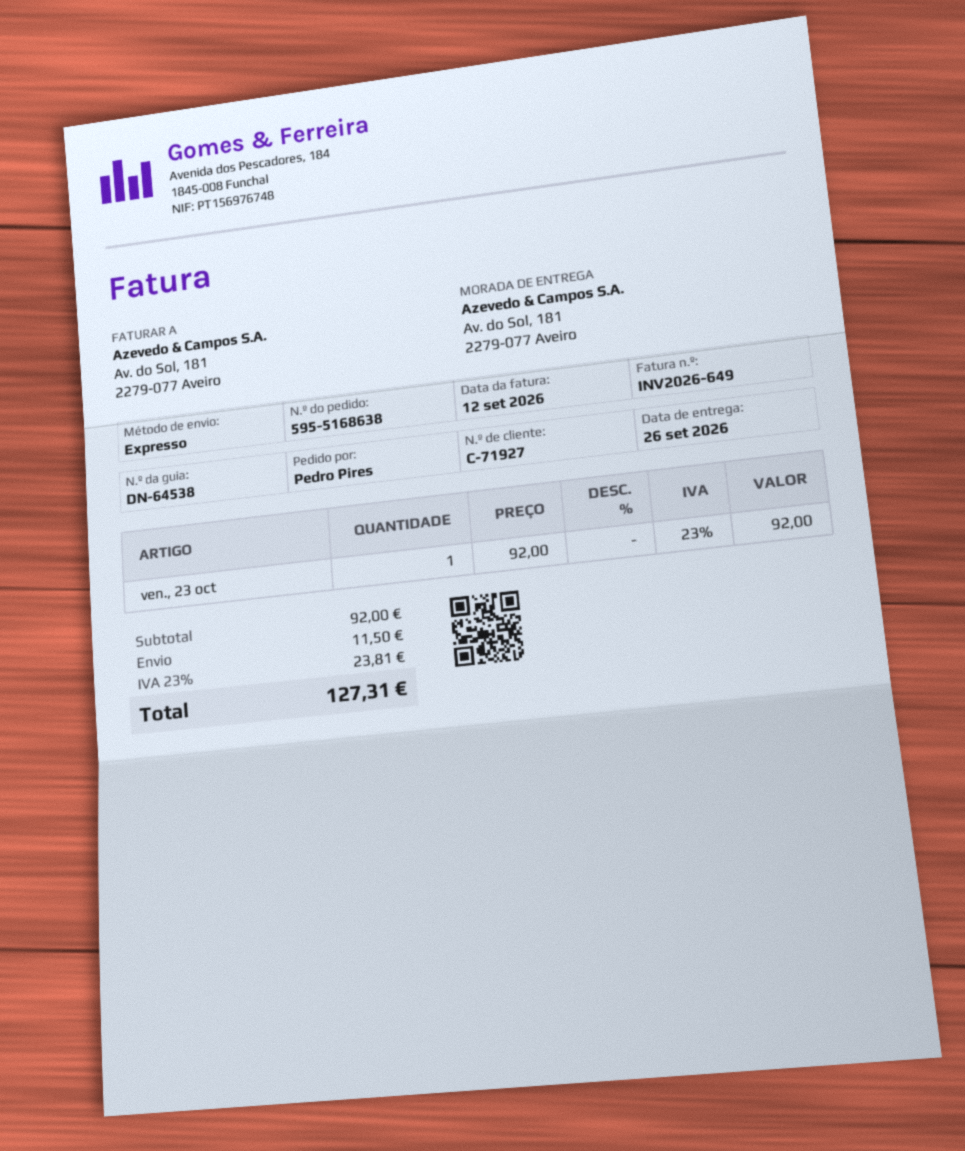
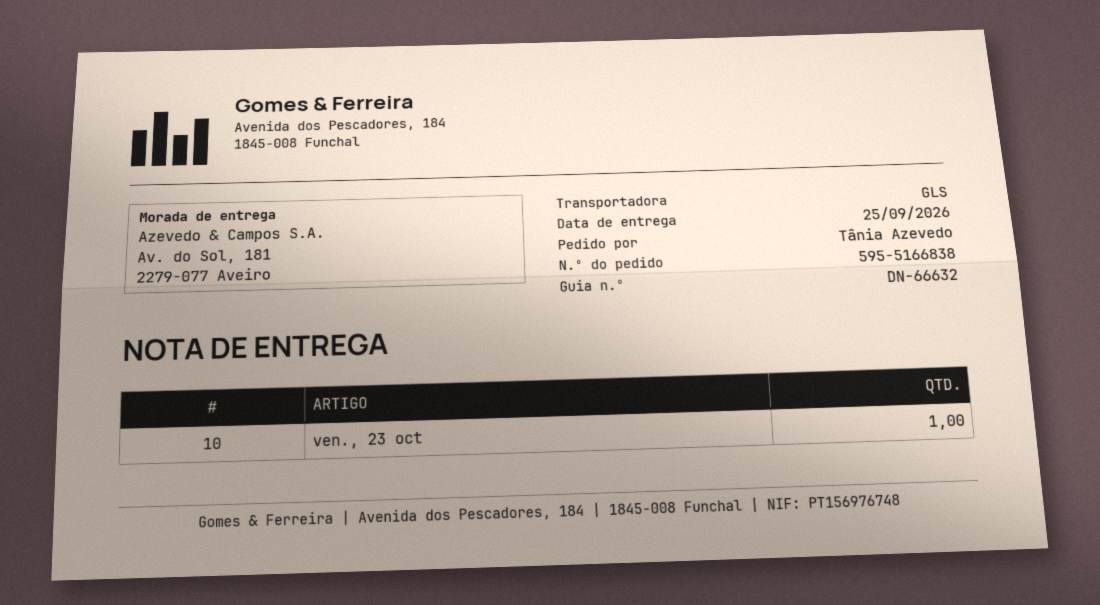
order number: 595-5168638 -> 595-5166838
delivery note number: DN-64538 -> DN-66632
delivery date: 2026-09-26 -> 2026-09-25
ordered by: Pedro Pires -> Tânia Azevedo
shipping method: express -> GLS

